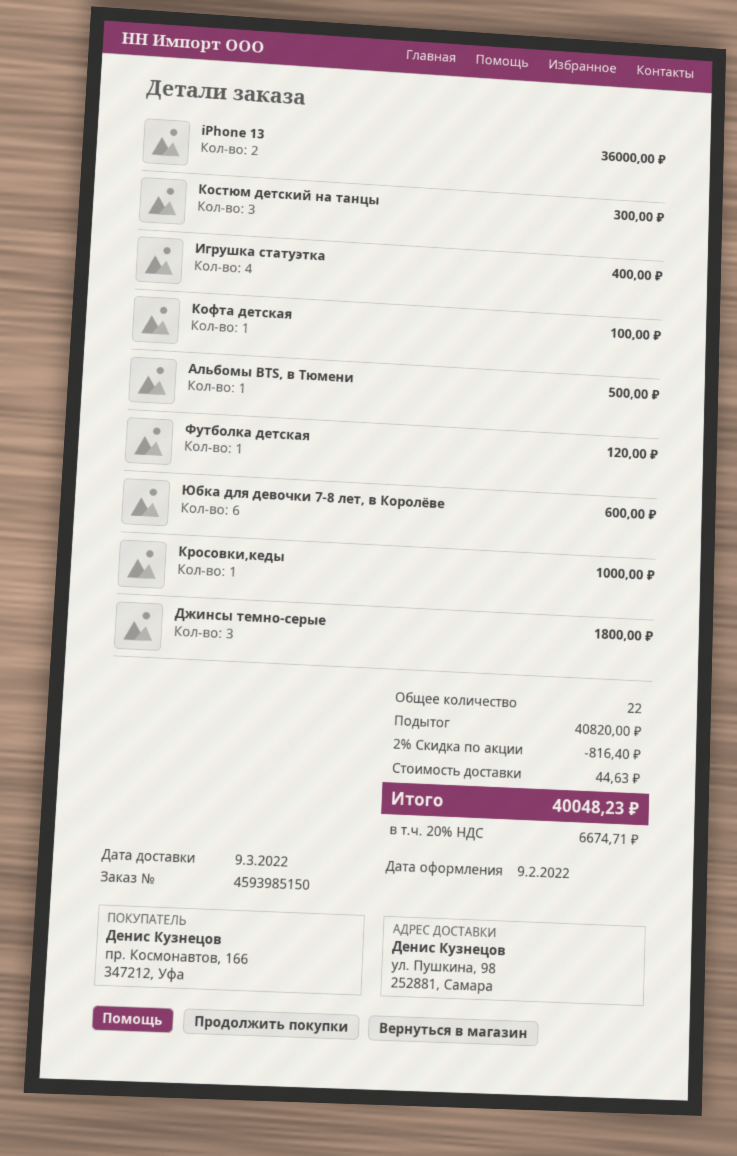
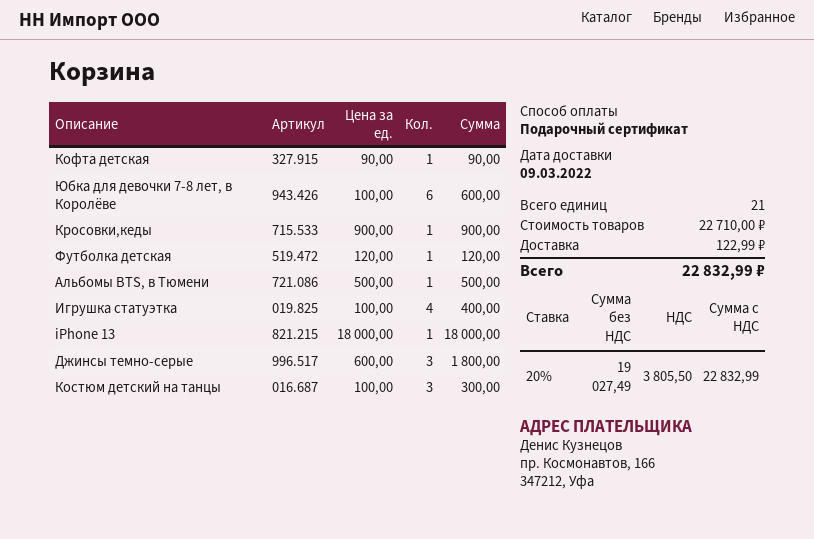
iPhone 13: 2 for 36000.00 -> 1 for 18000.00
Кофта детская: 1 for 100.00 -> 1 for 90.00
Кросовки,кеды: 1 for 1000.00 -> 1 for 900.00
total quantity: 22 -> 21
subtotal: 40820.00 -> 22710.00
discount: 2% = 816.40 -> none
shipping: 44.63 -> 122.99
tax: 20% = 6674.71 -> 20% = 3805.50
total: 40048.23 -> 22832.99

